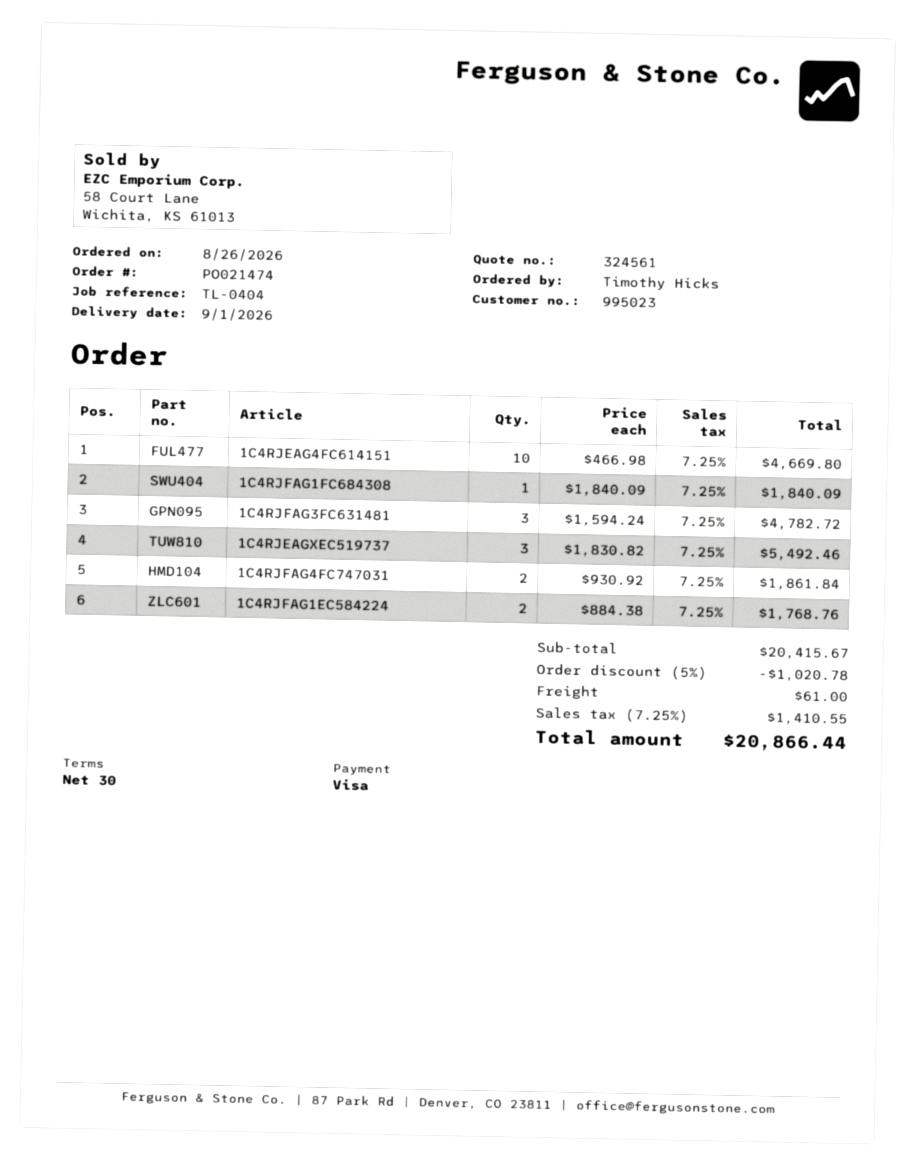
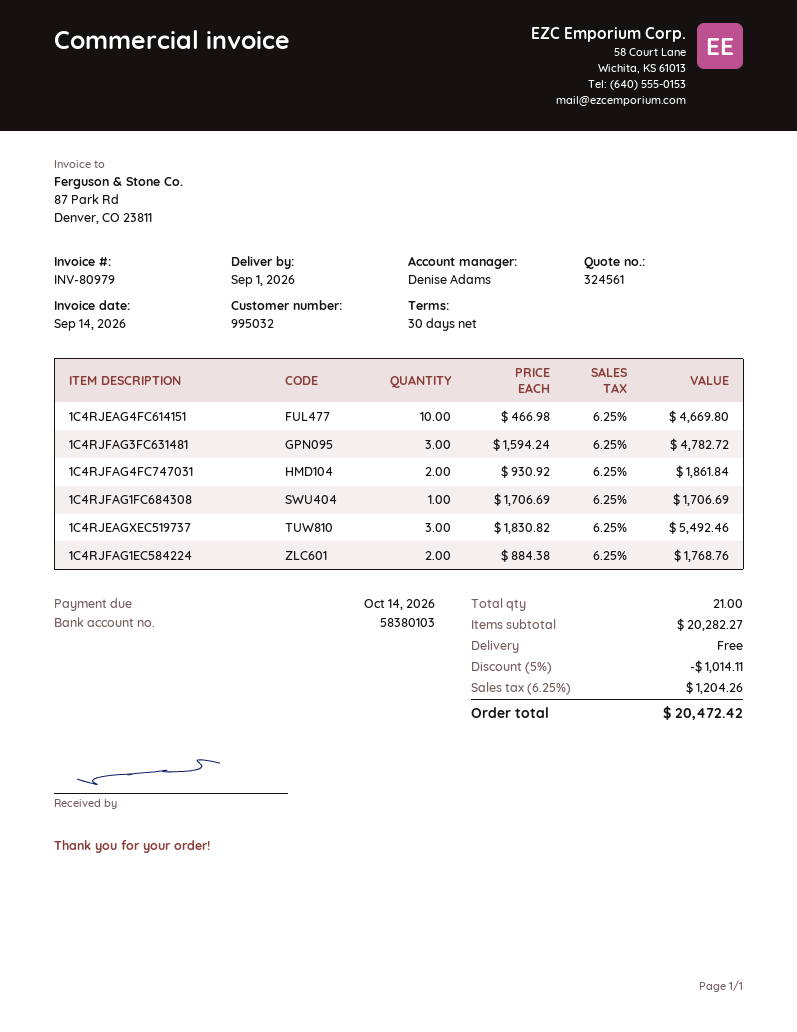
customer number: 995023 -> 995032
1C4RJFAG1FC684308: 1 x 1840.09 = 1840.09 -> 1 x 1706.69 = 1706.69
subtotal: 20415.67 -> 20282.27
discount: 5% = 1020.78 -> 5% = 1014.11
shipping: 61.00 -> 0.00
tax: 7.25% = 1410.55 -> 6.25% = 1204.26
total: 20866.44 -> 20472.42

